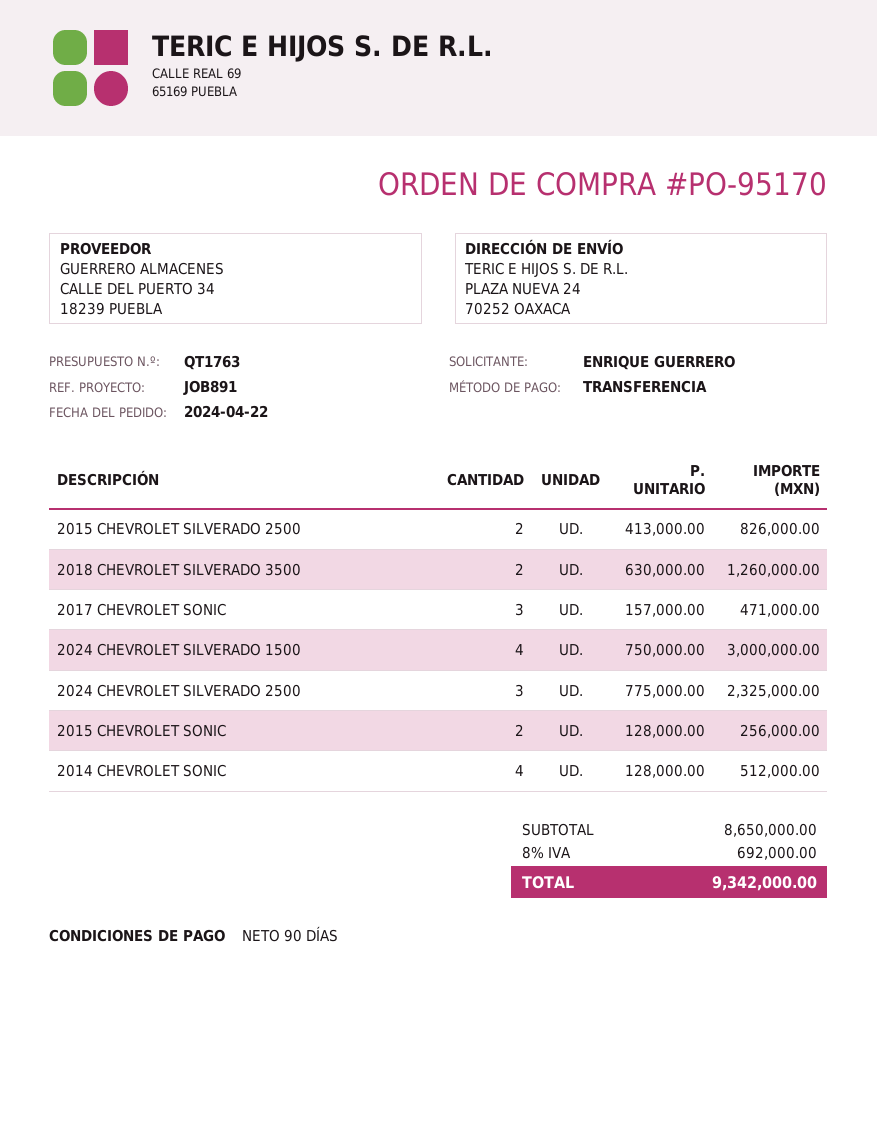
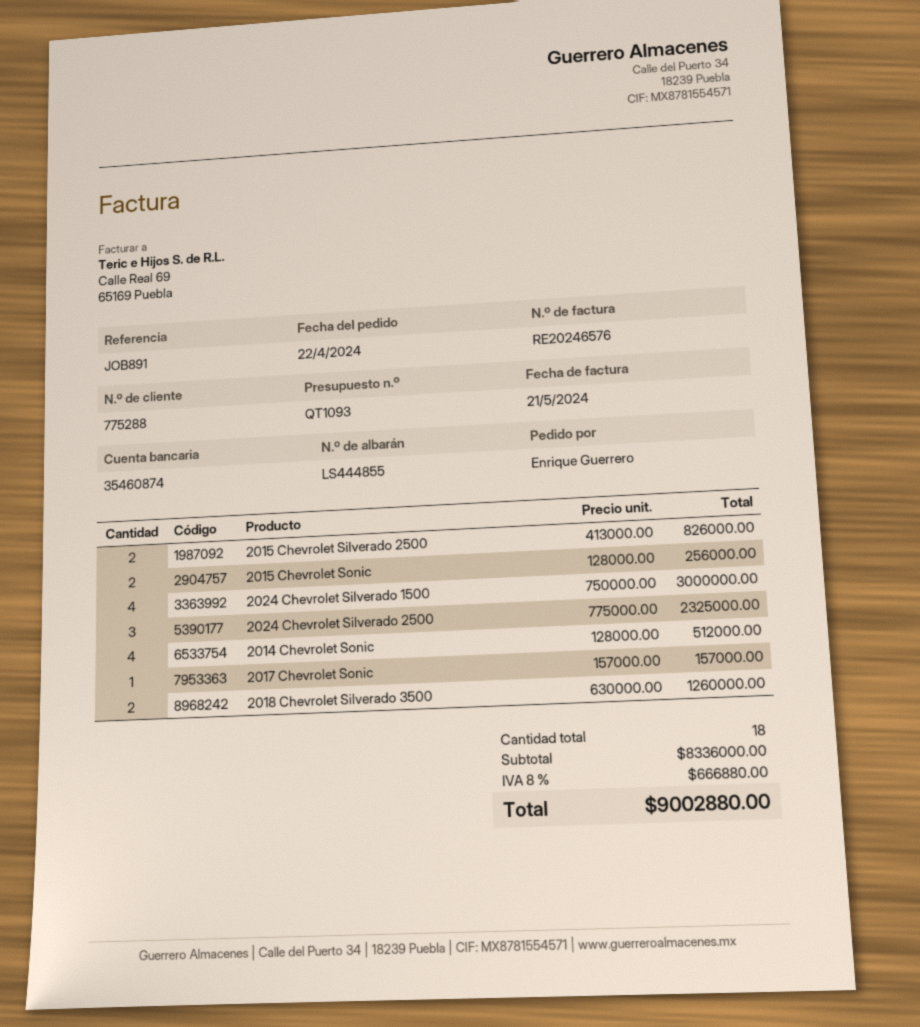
quote number: QT1763 -> QT1093
2017 CHEVROLET SONIC: 3 x 157000.00 = 471000.00 -> 1 x 157000.00 = 157000.00
subtotal: 8650000.00 -> 8336000.00
tax: 8% = 692000.00 -> 8% = 666880.00
total: 9342000.00 -> 9002880.00

